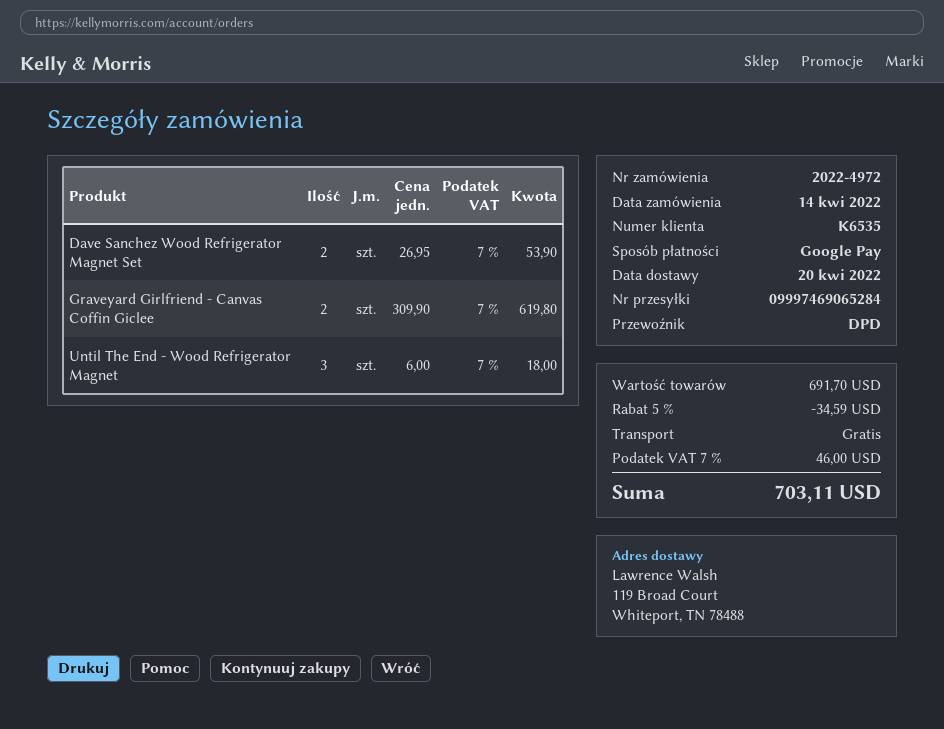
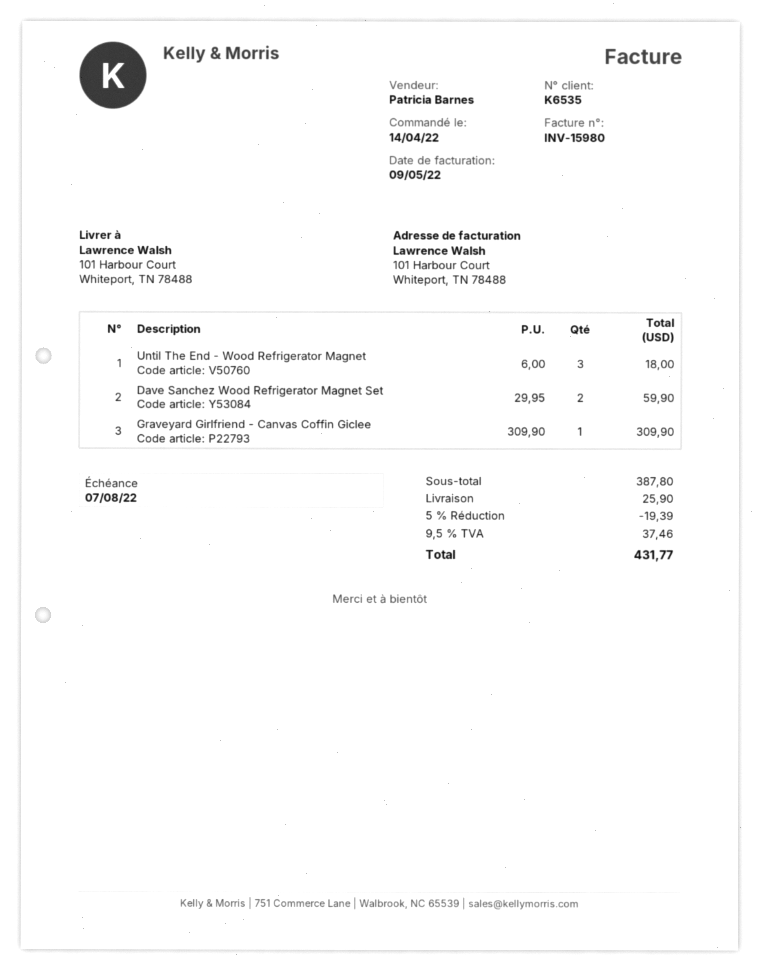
ship to: 119 Broad Court, Whiteport, TN 78488 -> 101 Harbour Court, Whiteport, TN 78488
Dave Sanchez Wood Refrigerator Magnet Set: 2 x 26.95 = 53.90 -> 2 x 29.95 = 59.90
Graveyard Girlfriend - Canvas Coffin Giclee: 2 x 309.90 = 619.80 -> 1 x 309.90 = 309.90
subtotal: 691.70 -> 387.80
discount: 5% = 34.59 -> 5% = 19.39
shipping: 0.00 -> 25.90
tax: 7% = 46.00 -> 9.5% = 37.46
total: 703.11 -> 431.77

